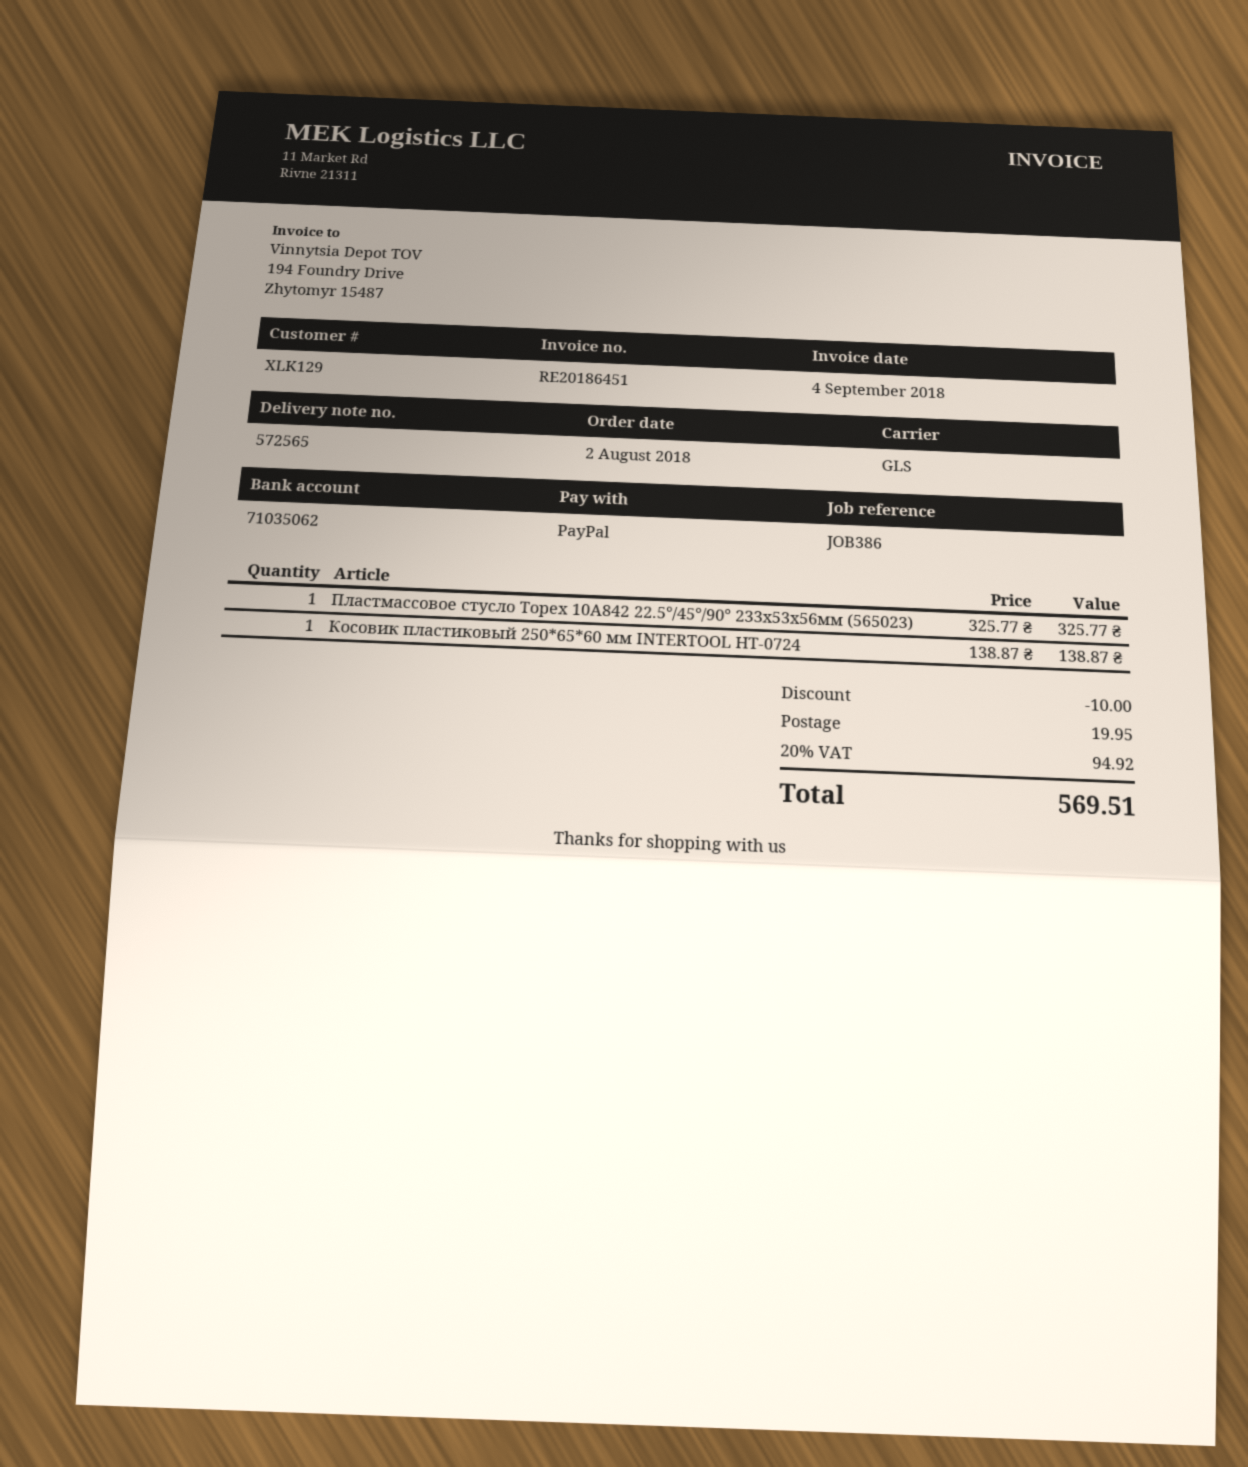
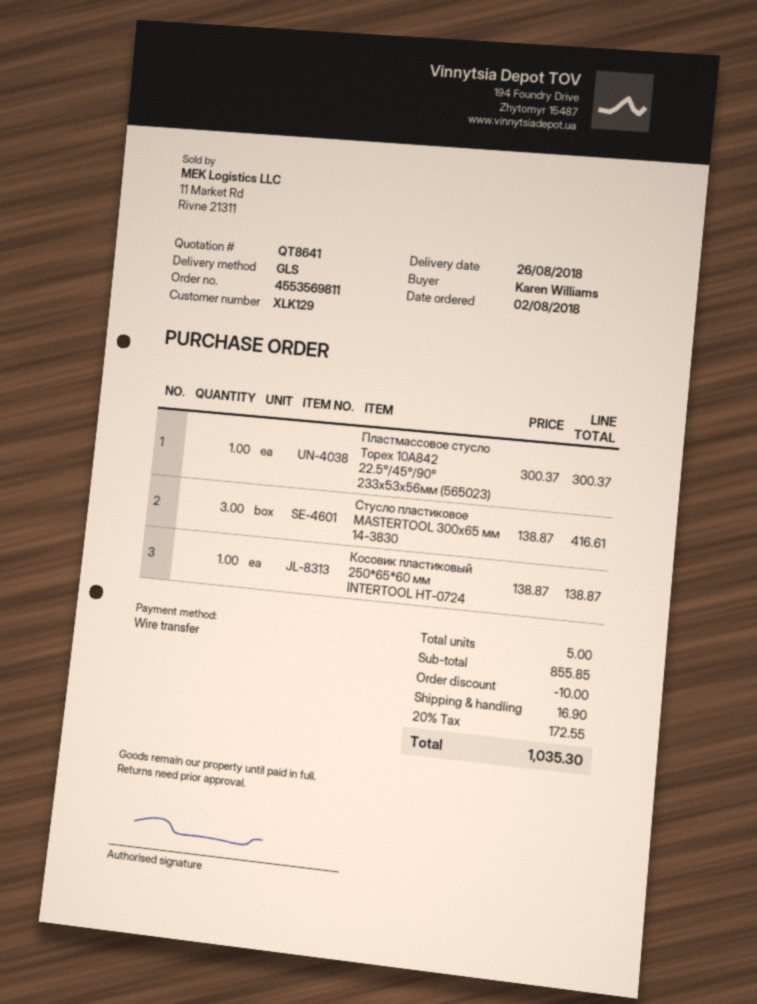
payment method: PayPal -> bank transfer
Пластмассовое стусло Topex 10A842 22.5°/45°/90° 233x53x56мм (565023): 1 x 325.77 = 325.77 -> 1 x 300.37 = 300.37
Стусло пластиковое MASTERTOOL 300х65 мм 14-3830: none -> 3 x 138.87 = 416.61
shipping: 19.95 -> 16.90
tax: 20% = 94.92 -> 20% = 172.55
total: 569.51 -> 1035.30

